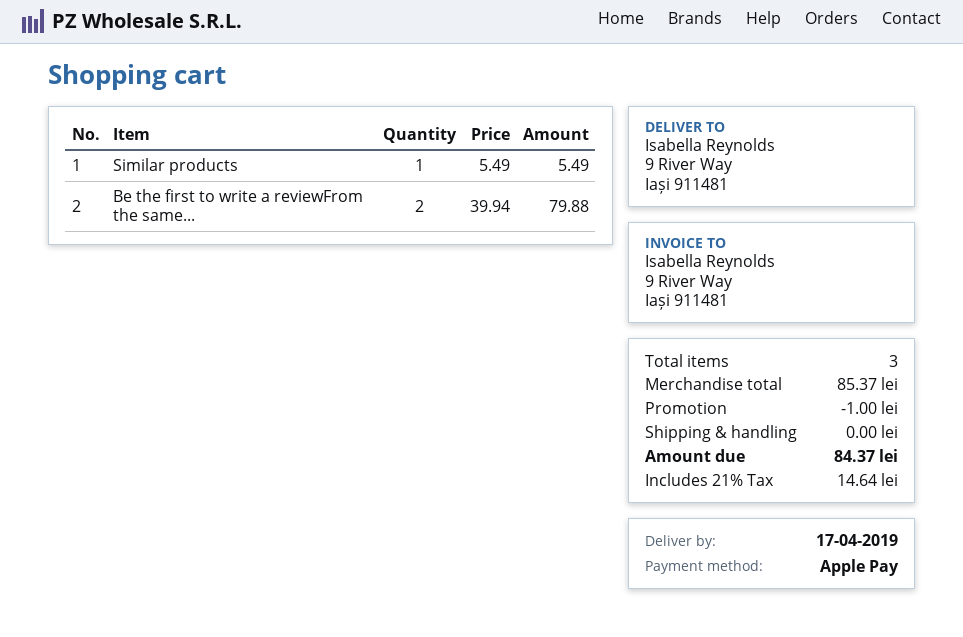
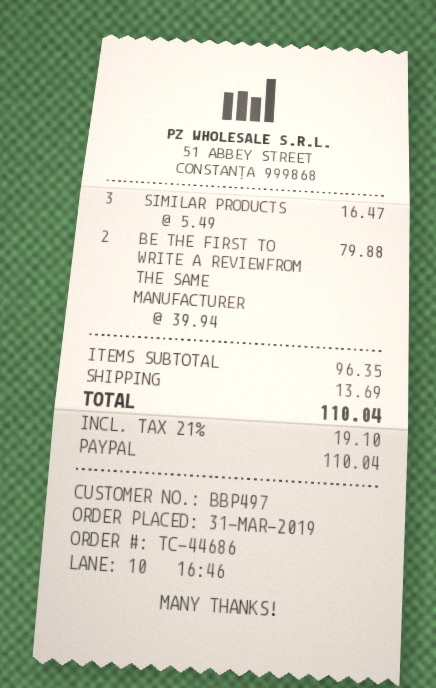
payment method: Apple Pay -> PayPal
Similar products: 1 x 5.49 = 5.49 -> 3 x 5.49 = 16.47
subtotal: 85.37 -> 96.35
discount: 1.00 -> none
shipping: 0.00 -> 13.69
tax: 21% = 14.64 -> 21% = 19.10
total: 84.37 -> 110.04

